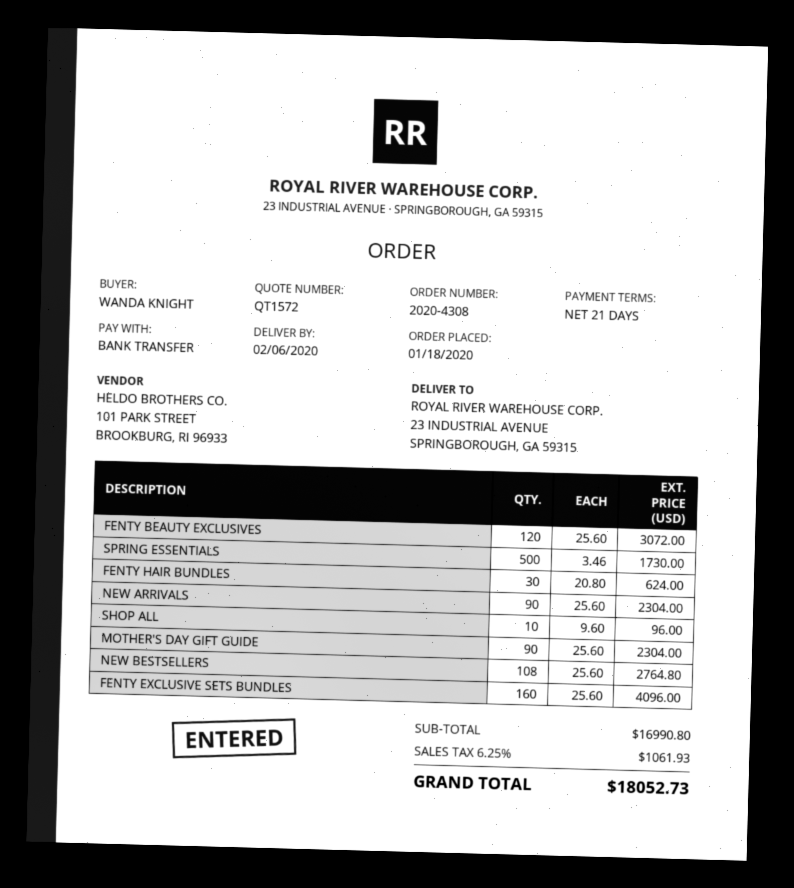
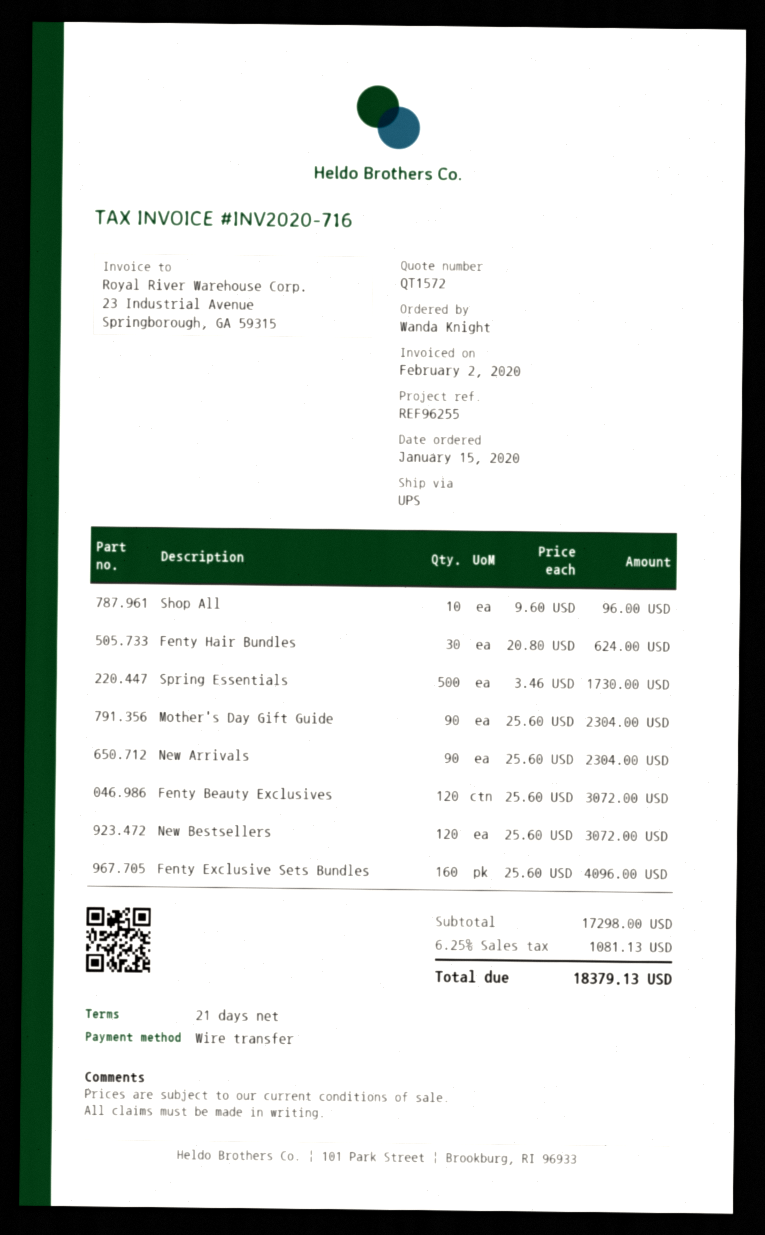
order date: 2020-01-18 -> 2020-01-15
NEW BESTSELLERS: 108 x 25.60 = 2764.80 -> 120 x 25.60 = 3072.00
subtotal: 16990.80 -> 17298.00
tax: 6.25% = 1061.93 -> 6.25% = 1081.13
total: 18052.73 -> 18379.13

